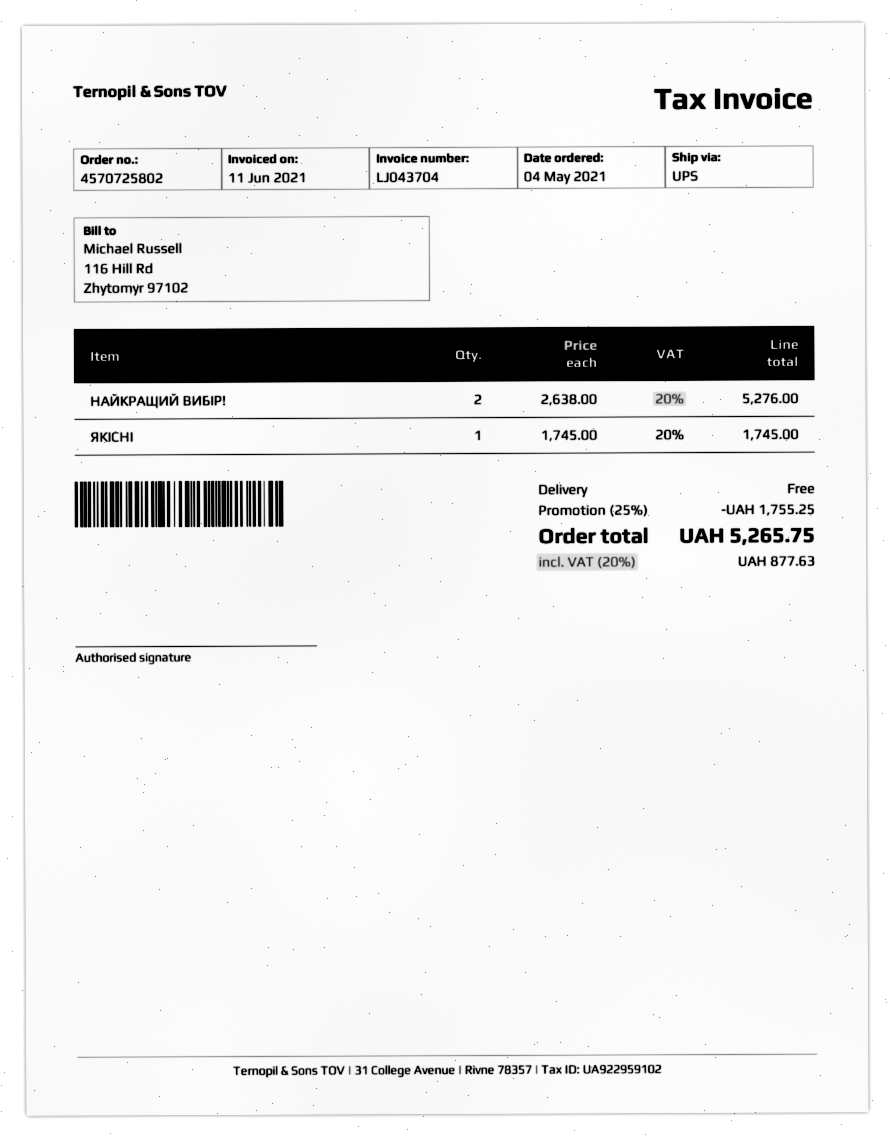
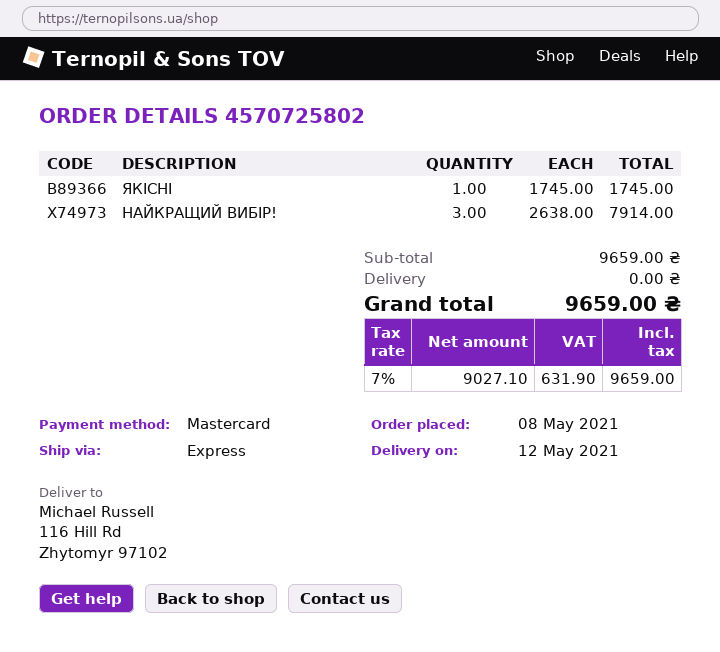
order date: 2021-05-04 -> 2021-05-08
shipping method: UPS -> express
НАЙКРАЩИЙ ВИБІР!: 2 x 2638.00 = 5276.00 -> 3 x 2638.00 = 7914.00
discount: 25% = 1755.25 -> none
tax: 20% = 877.63 -> 7% = 631.90
total: 5265.75 -> 9659.00

